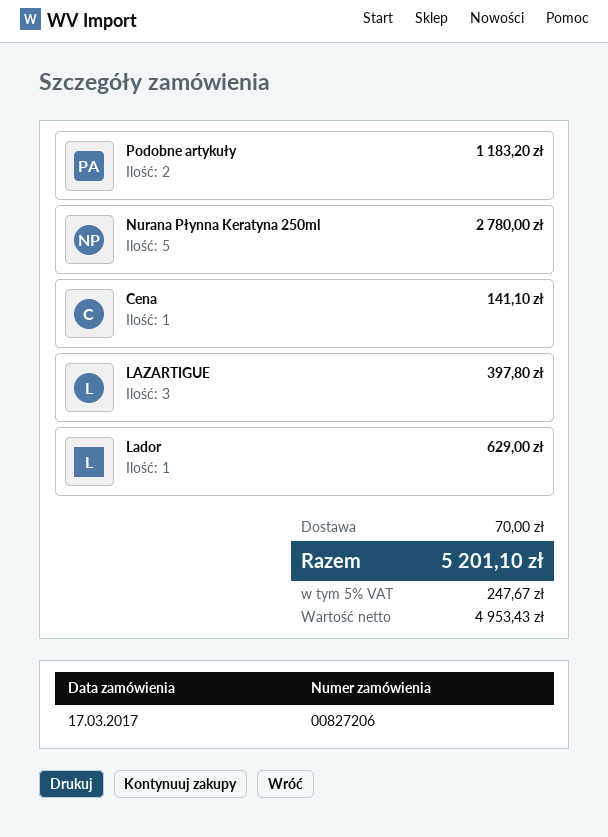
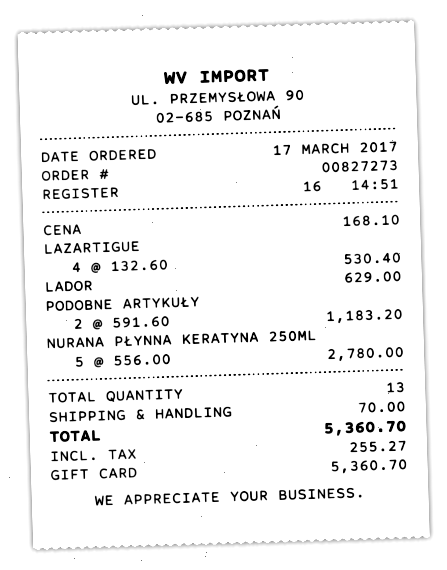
order number: 00827206 -> 00827273
Cena: 1 for 141.10 -> 1 for 168.10
LAZARTIGUE: 3 for 397.80 -> 4 for 530.40
tax: 247.67 -> 255.27
total: 5201.10 -> 5360.70

